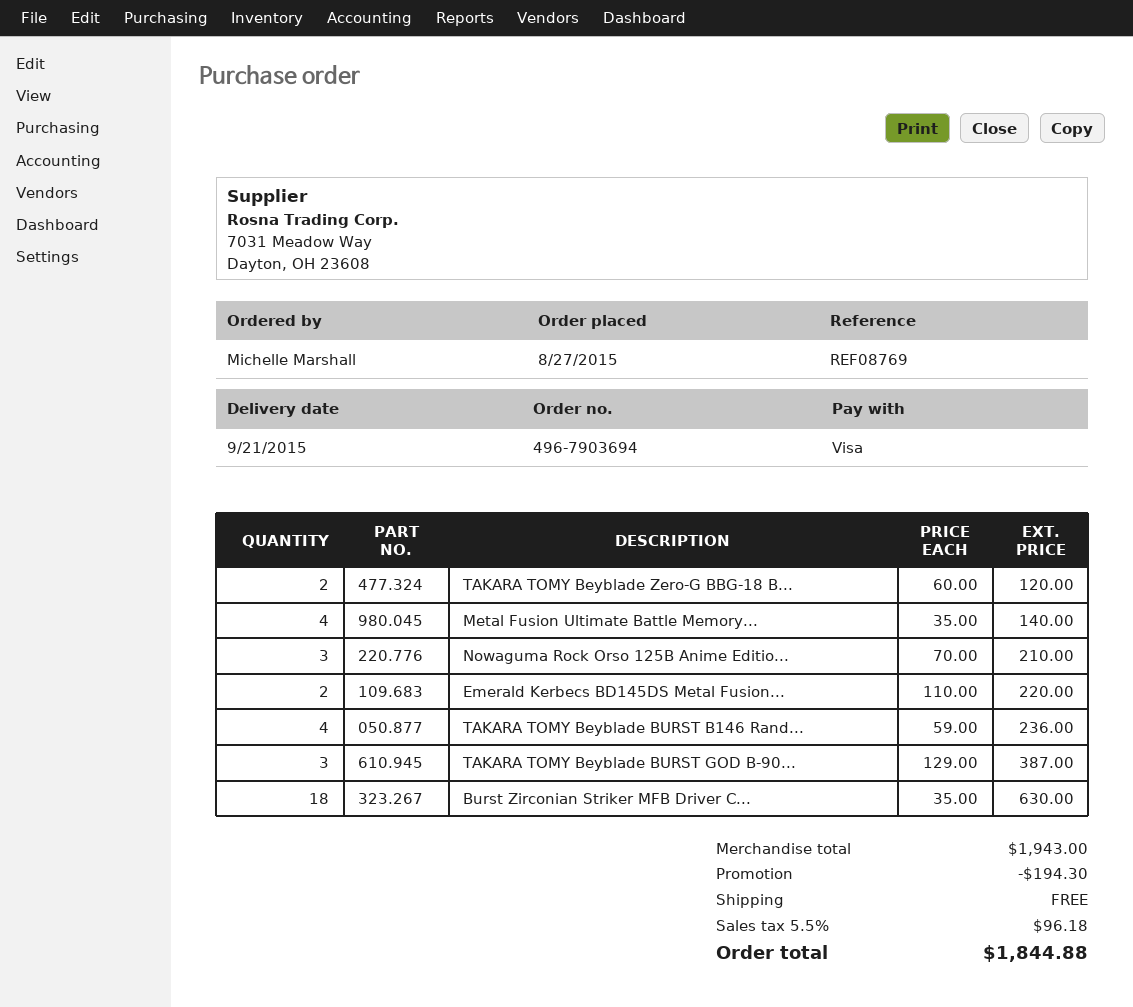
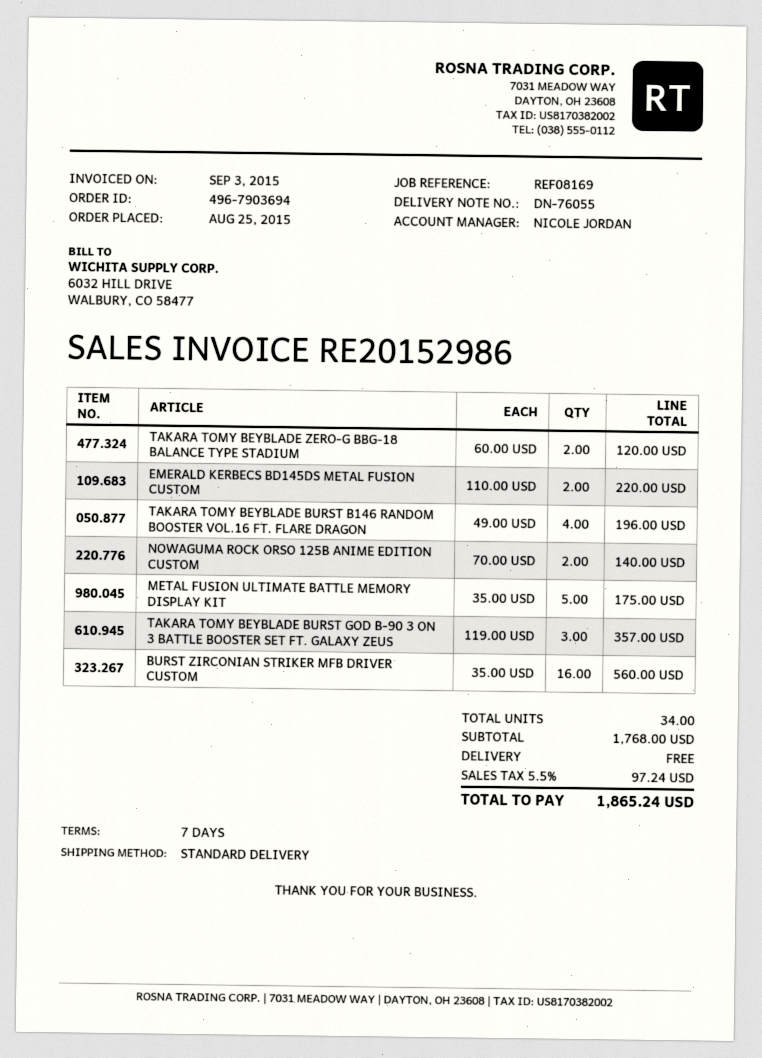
order date: 2015-08-27 -> 2015-08-25
reference: REF08769 -> REF08169
Metal Fusion Ultimate Battle Memory...: 4 x 35.00 = 140.00 -> 5 x 35.00 = 175.00
Nowaguma Rock Orso 125B Anime Editio...: 3 x 70.00 = 210.00 -> 2 x 70.00 = 140.00
TAKARA TOMY Beyblade BURST B146 Rand...: 4 x 59.00 = 236.00 -> 4 x 49.00 = 196.00
TAKARA TOMY Beyblade BURST GOD B-90...: 3 x 129.00 = 387.00 -> 3 x 119.00 = 357.00
Burst Zirconian Striker MFB Driver C...: 18 x 35.00 = 630.00 -> 16 x 35.00 = 560.00
subtotal: 1943.00 -> 1768.00
discount: 194.30 -> none
tax: 5.5% = 96.18 -> 5.5% = 97.24
total: 1844.88 -> 1865.24

